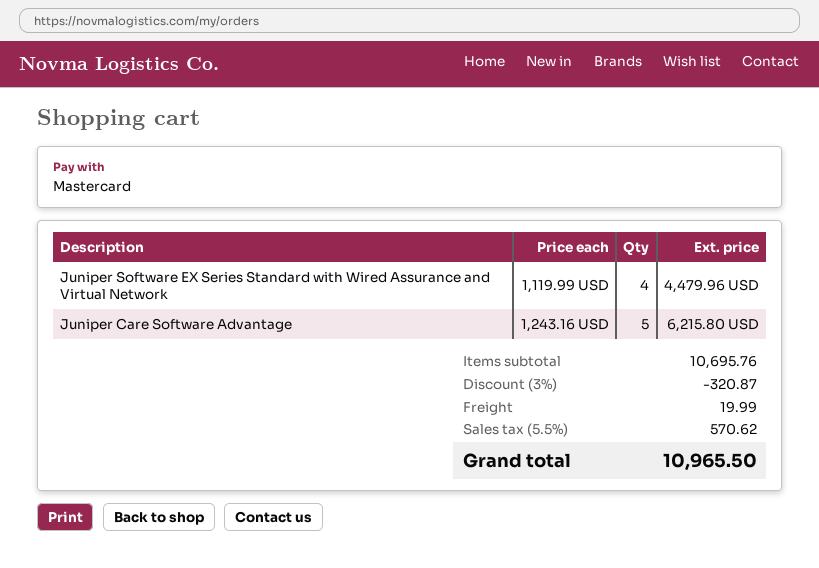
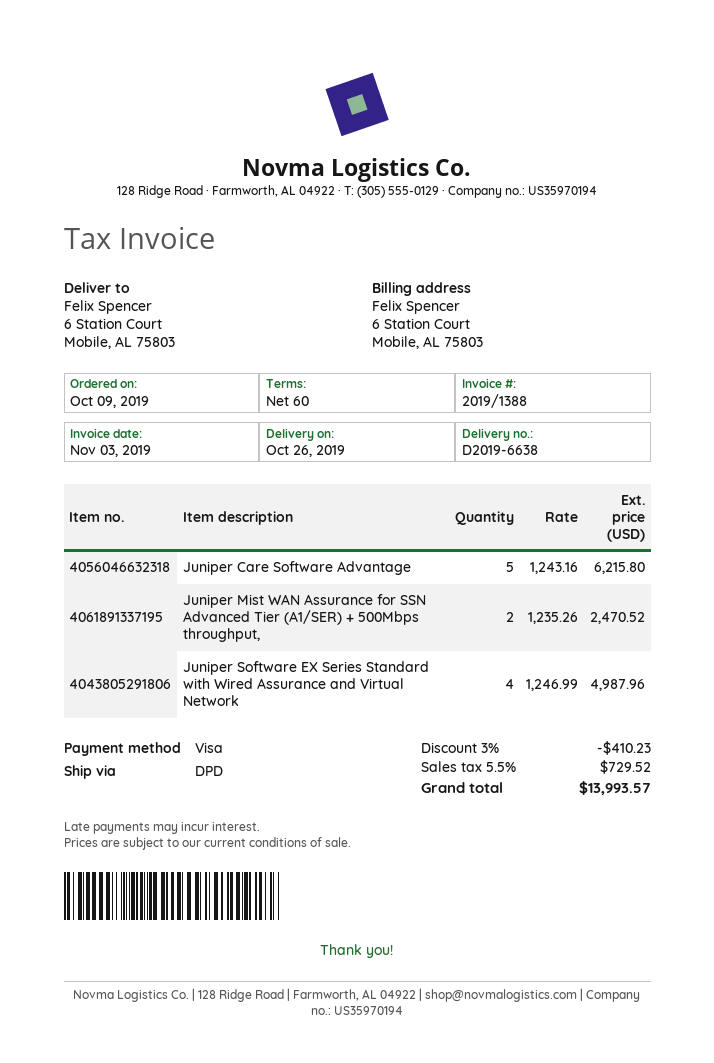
payment method: Mastercard -> Visa
Juniper Software EX Series Standard with Wired Assurance and Virtual Network: 4 x 1119.99 = 4479.96 -> 4 x 1246.99 = 4987.96
Juniper Mist WAN Assurance for SSN Advanced Tier (A1/SER) + 500Mbps throughput,: none -> 2 x 1235.26 = 2470.52
discount: 3% = 320.87 -> 3% = 410.23
shipping: 19.99 -> none
tax: 5.5% = 570.62 -> 5.5% = 729.52
total: 10965.50 -> 13993.57

